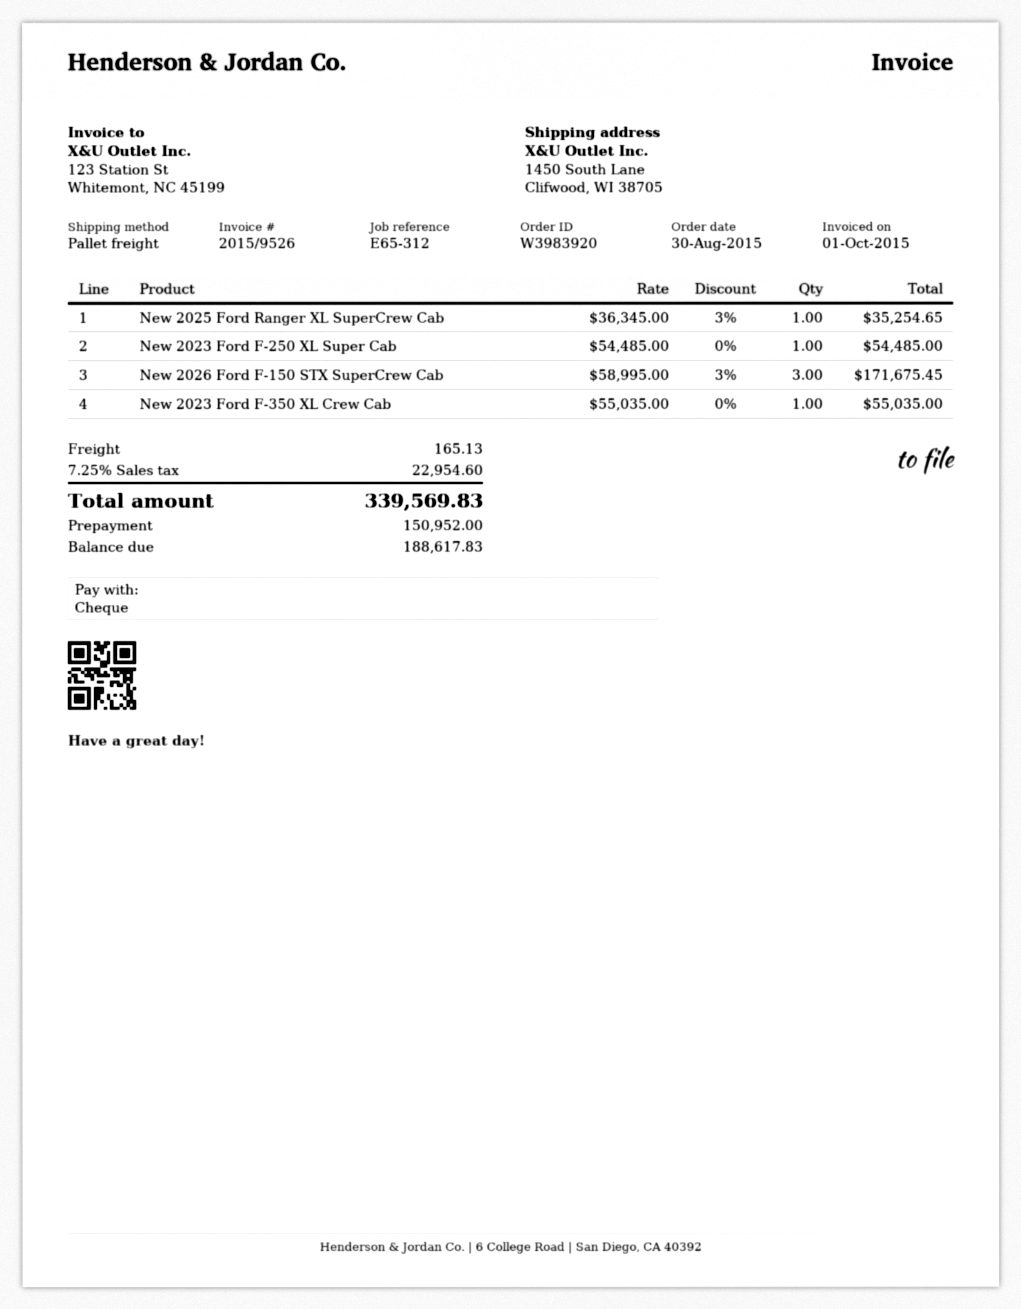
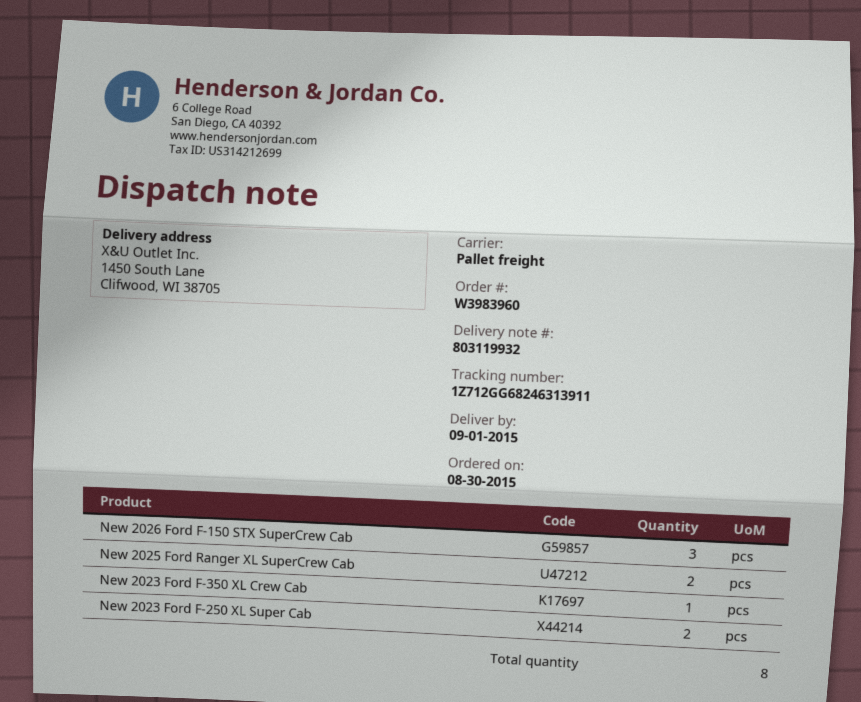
order number: W3983920 -> W3983960
New 2025 Ford Ranger XL SuperCrew Cab: 1 -> 2
New 2023 Ford F-250 XL Super Cab: 1 -> 2

